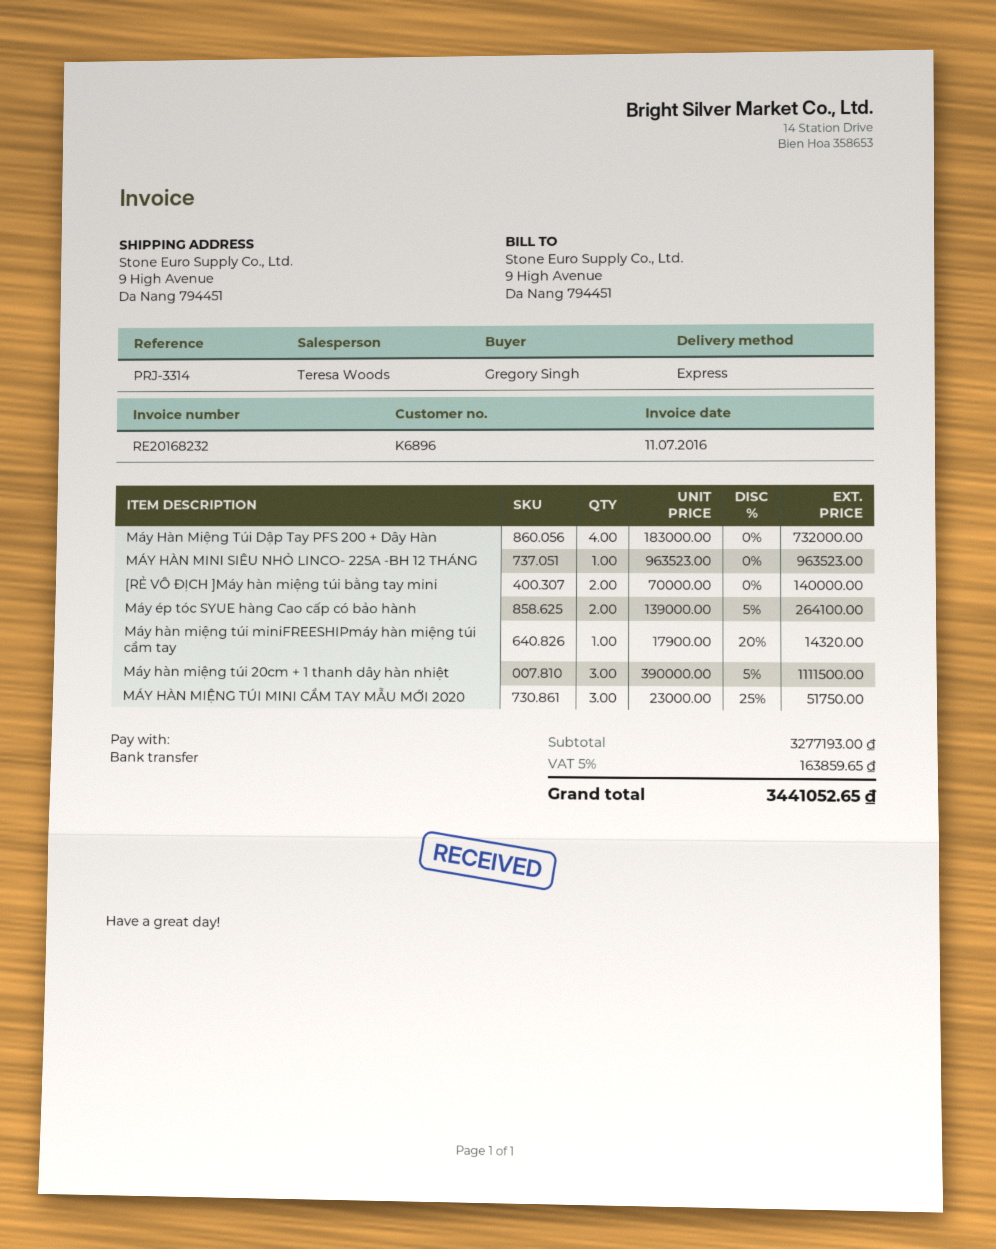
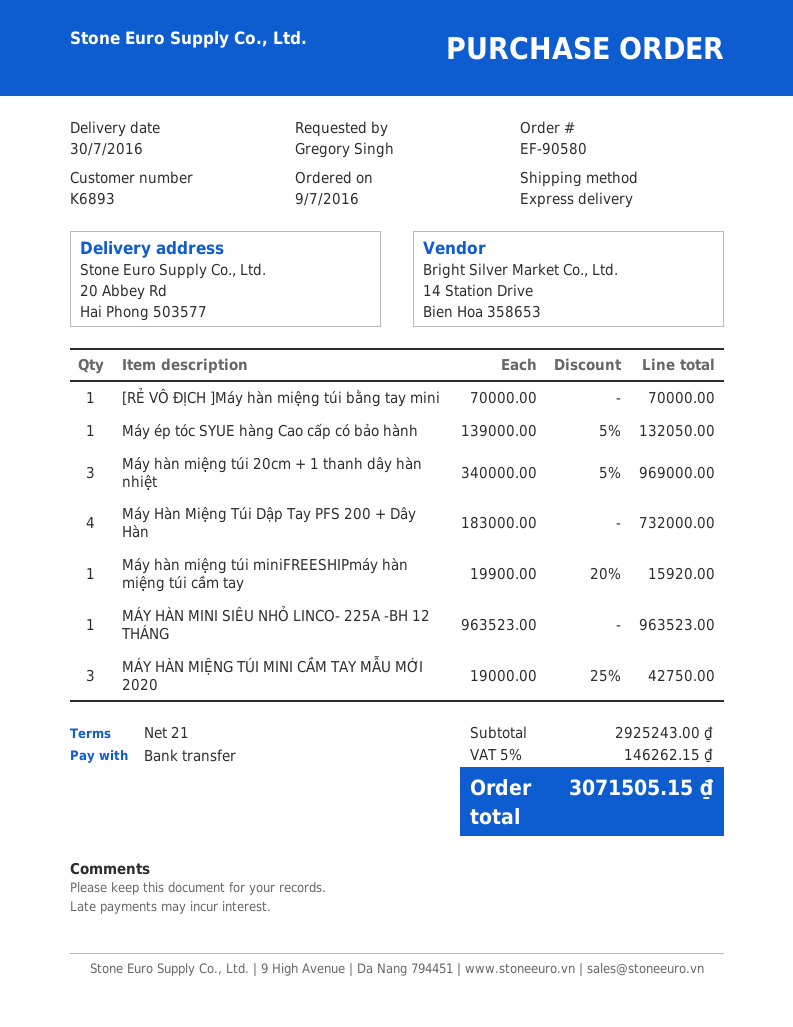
customer number: K6896 -> K6893
ship to: 9 High Avenue, Da Nang 794451 -> 20 Abbey Rd, Hai Phong 503577
[RẺ VÔ ĐỊCH ]Máy hàn miệng túi bằng tay mini: 2 x 70000.00 = 140000.00 -> 1 x 70000.00 = 70000.00
Máy ép tóc SYUE hàng Cao cấp có bảo hành: 2 x 139000.00 - 5% = 264100.00 -> 1 x 139000.00 - 5% = 132050.00
Máy hàn miệng túi miniFREESHIPmáy hàn miệng túi cầm tay: 1 x 17900.00 - 20% = 14320.00 -> 1 x 19900.00 - 20% = 15920.00
Máy hàn miệng túi 20cm + 1 thanh dây hàn nhiệt: 3 x 390000.00 - 5% = 1111500.00 -> 3 x 340000.00 - 5% = 969000.00
MÁY HÀN MIỆNG TÚI MINI CẦM TAY MẪU MỚI 2020: 3 x 23000.00 - 25% = 51750.00 -> 3 x 19000.00 - 25% = 42750.00
subtotal: 3277193.00 -> 2925243.00
tax: 5% = 163859.65 -> 5% = 146262.15
total: 3441052.65 -> 3071505.15

